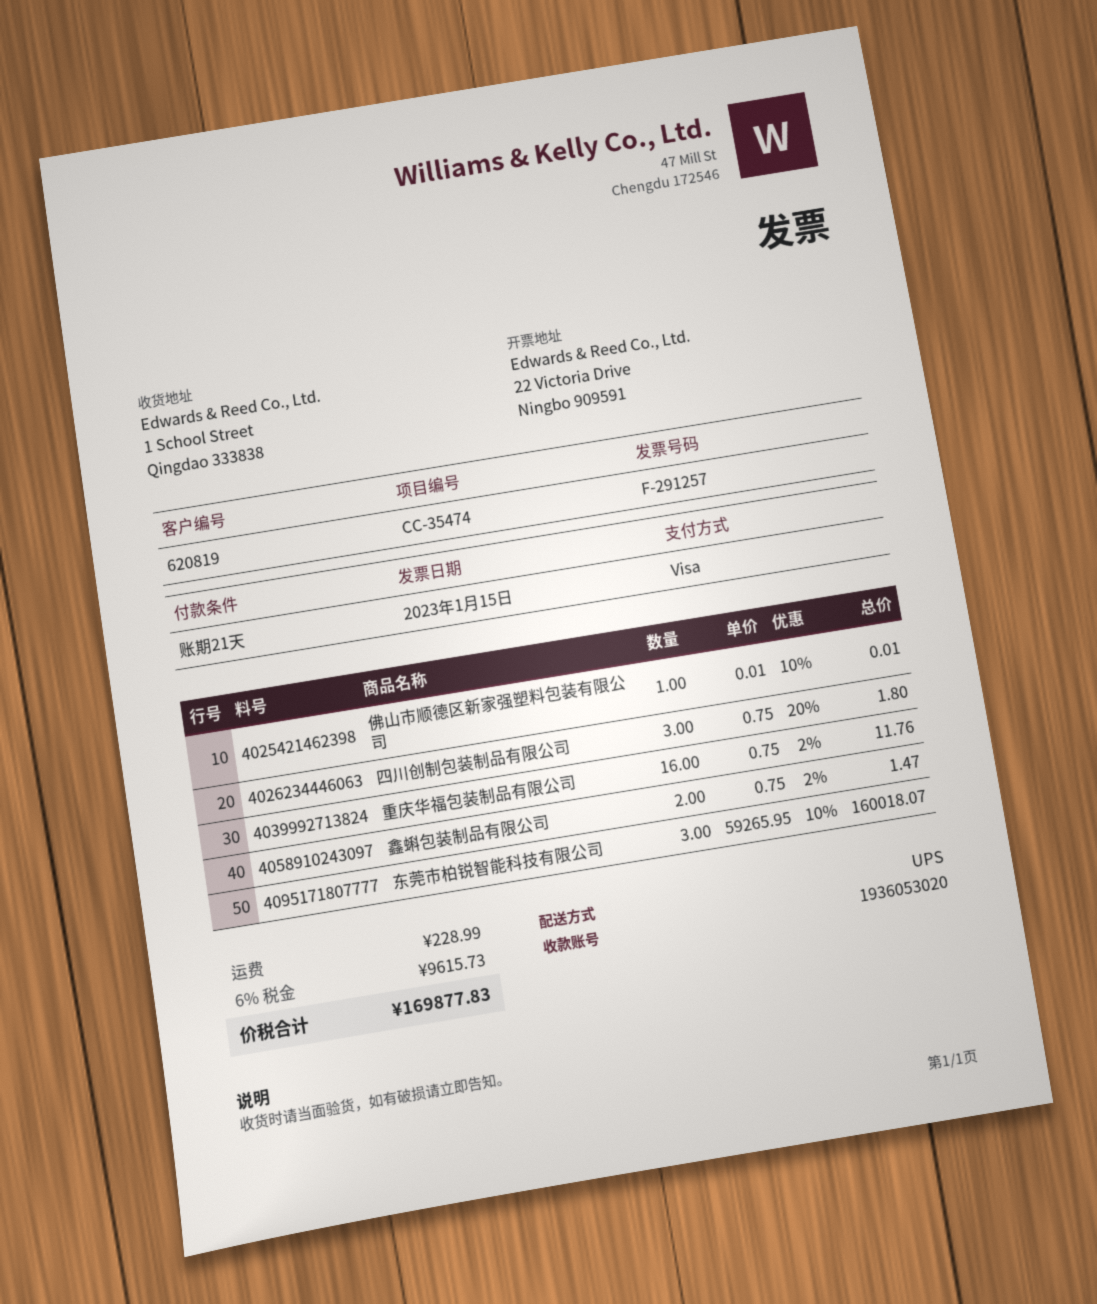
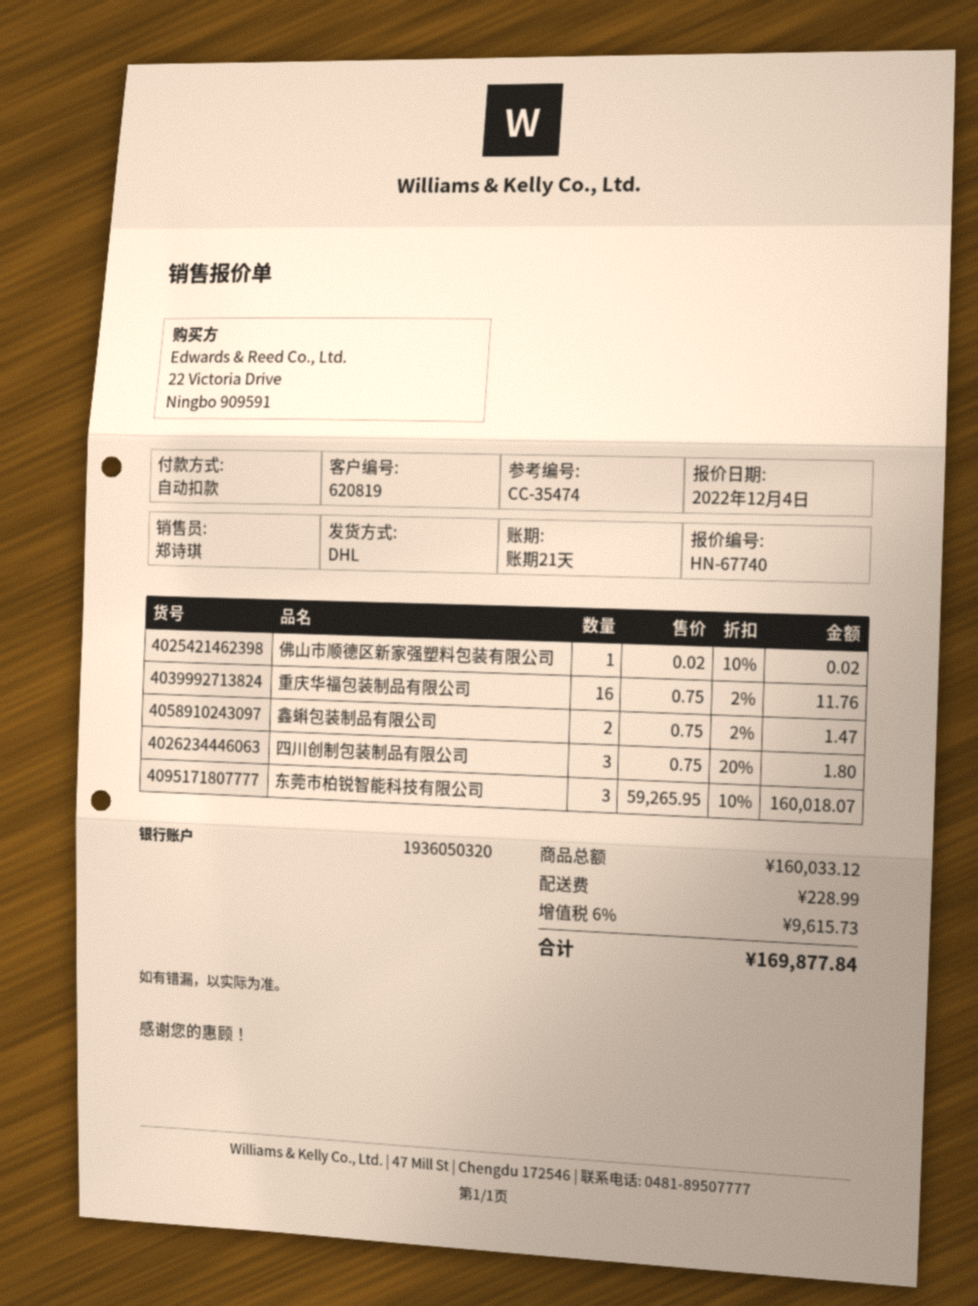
payment method: Visa -> direct debit
bank account: 1936053020 -> 1936050320
shipping method: UPS -> DHL
佛山市顺德区新家强塑料包装有限公司: 1 x 0.01 - 10% = 0.01 -> 1 x 0.02 - 10% = 0.02
total: 169877.83 -> 169877.84

